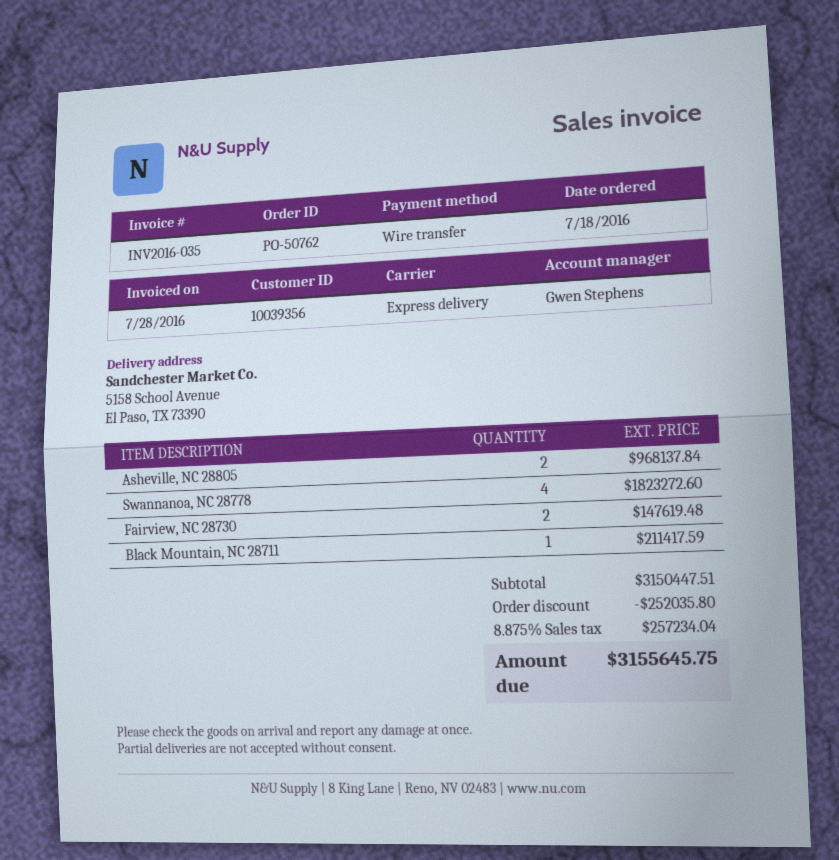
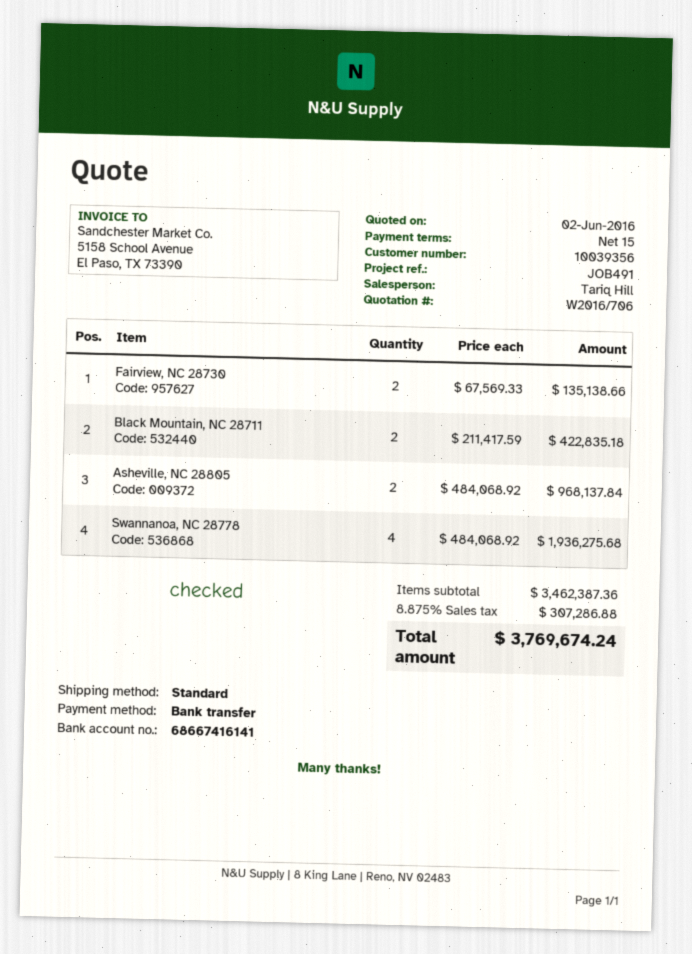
sales rep: Gwen Stephens -> Tariq Hill
shipping method: express -> standard
Swannanoa, NC 28778: 4 for 1823272.60 -> 4 for 1936275.68
Fairview, NC 28730: 2 for 147619.48 -> 2 for 135138.66
Black Mountain, NC 28711: 1 for 211417.59 -> 2 for 422835.18
subtotal: 3150447.51 -> 3462387.36
discount: 252035.80 -> none
tax: 8.875% = 257234.04 -> 8.875% = 307286.88
total: 3155645.75 -> 3769674.24

